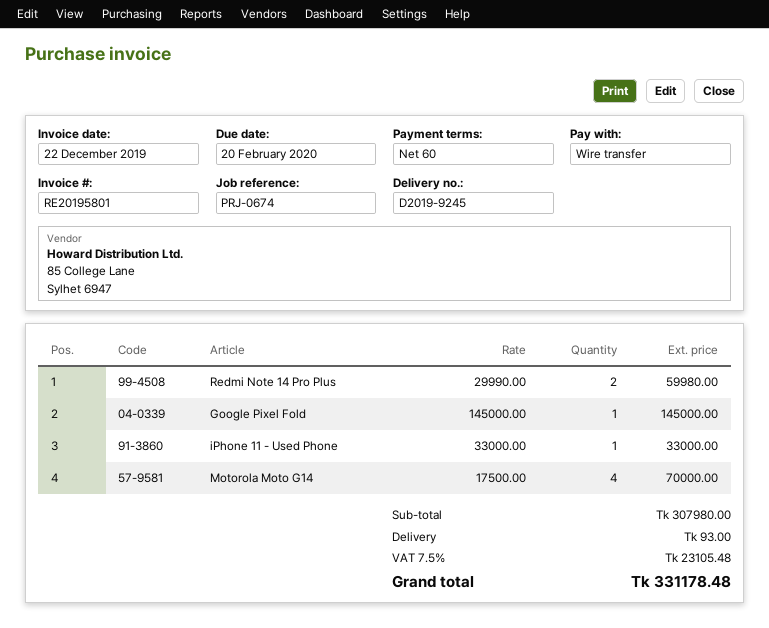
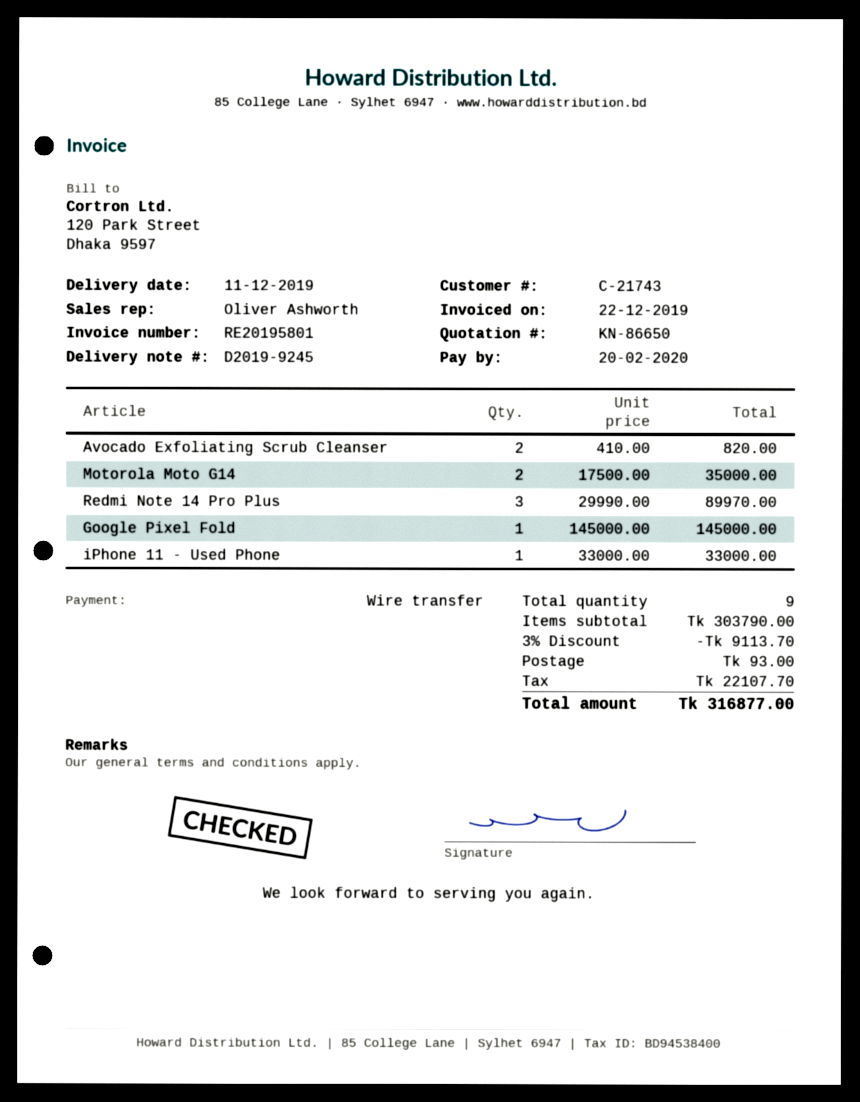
Redmi Note 14 Pro Plus: 2 x 29990.00 = 59980.00 -> 3 x 29990.00 = 89970.00
Motorola Moto G14: 4 x 17500.00 = 70000.00 -> 2 x 17500.00 = 35000.00
Avocado Exfoliating Scrub Cleanser: none -> 2 x 410.00 = 820.00
subtotal: 307980.00 -> 303790.00
discount: none -> 3% = 9113.70
tax: 23105.48 -> 22107.70
total: 331178.48 -> 316877.00

